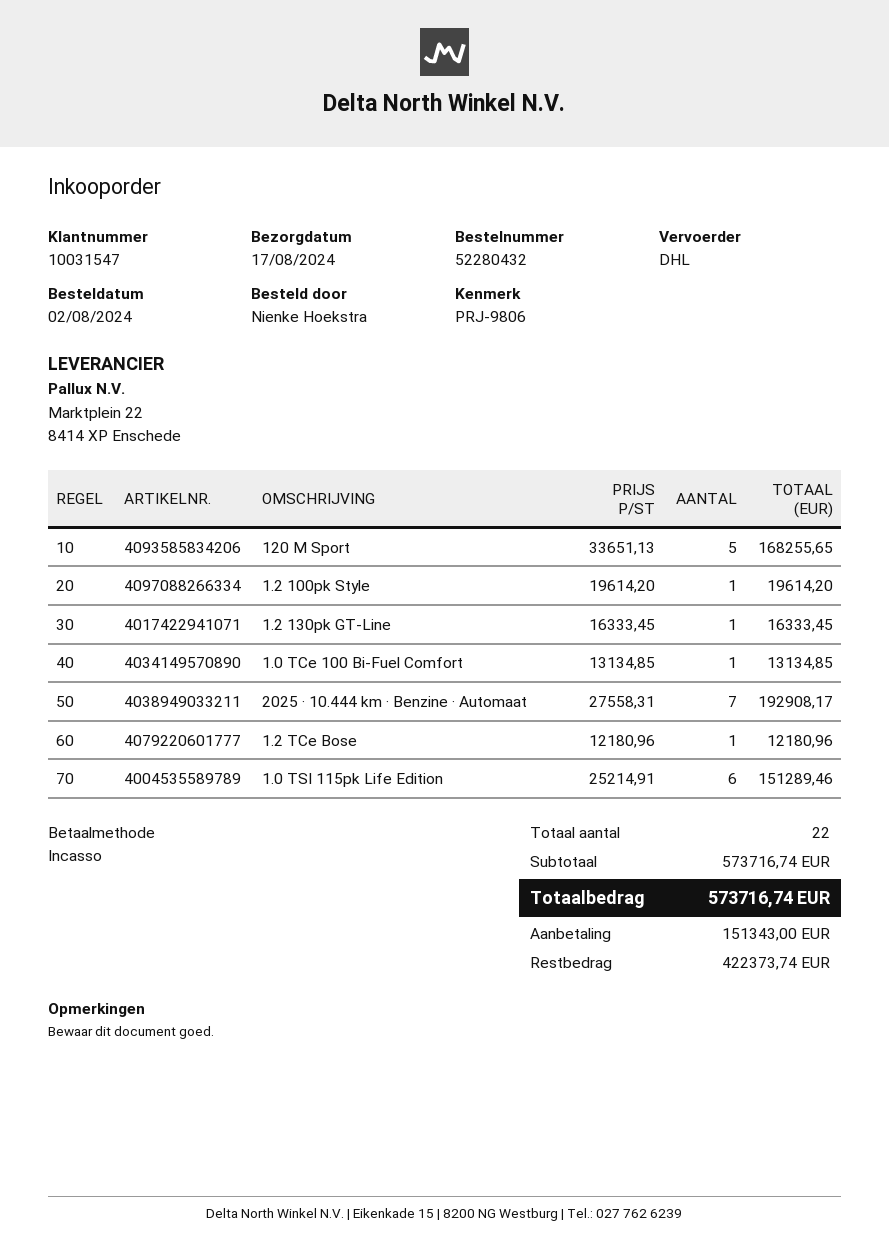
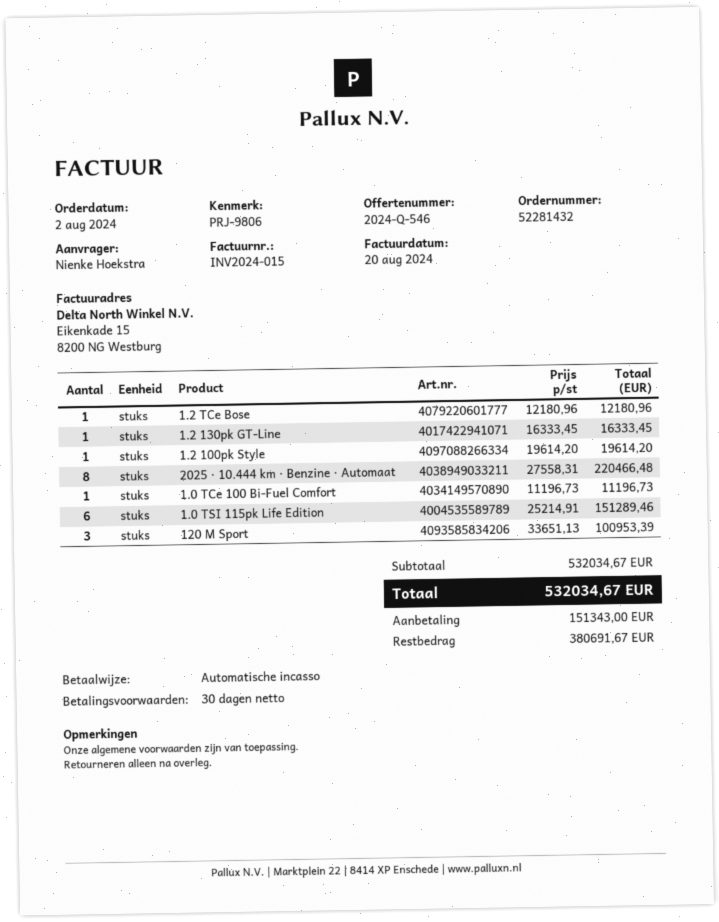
order number: 52280432 -> 52281432
120 M Sport: 5 x 33651.13 = 168255.65 -> 3 x 33651.13 = 100953.39
1.0 TCe 100 Bi-Fuel Comfort: 1 x 13134.85 = 13134.85 -> 1 x 11196.73 = 11196.73
2025 · 10.444 km · Benzine · Automaat: 7 x 27558.31 = 192908.17 -> 8 x 27558.31 = 220466.48
subtotal: 573716.74 -> 532034.67
total: 573716.74 -> 532034.67
balance: 422373.74 -> 380691.67

